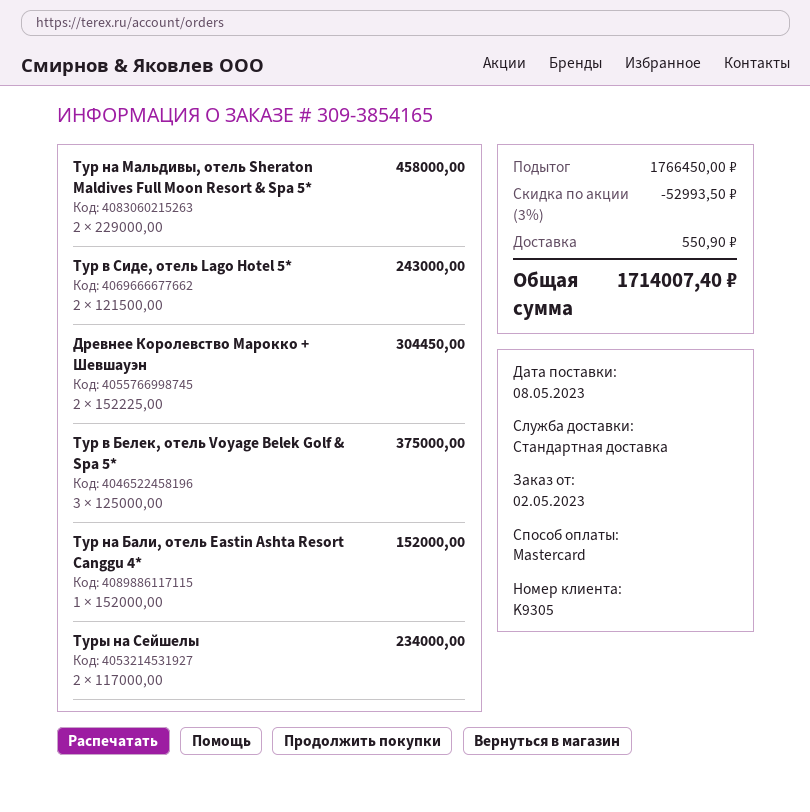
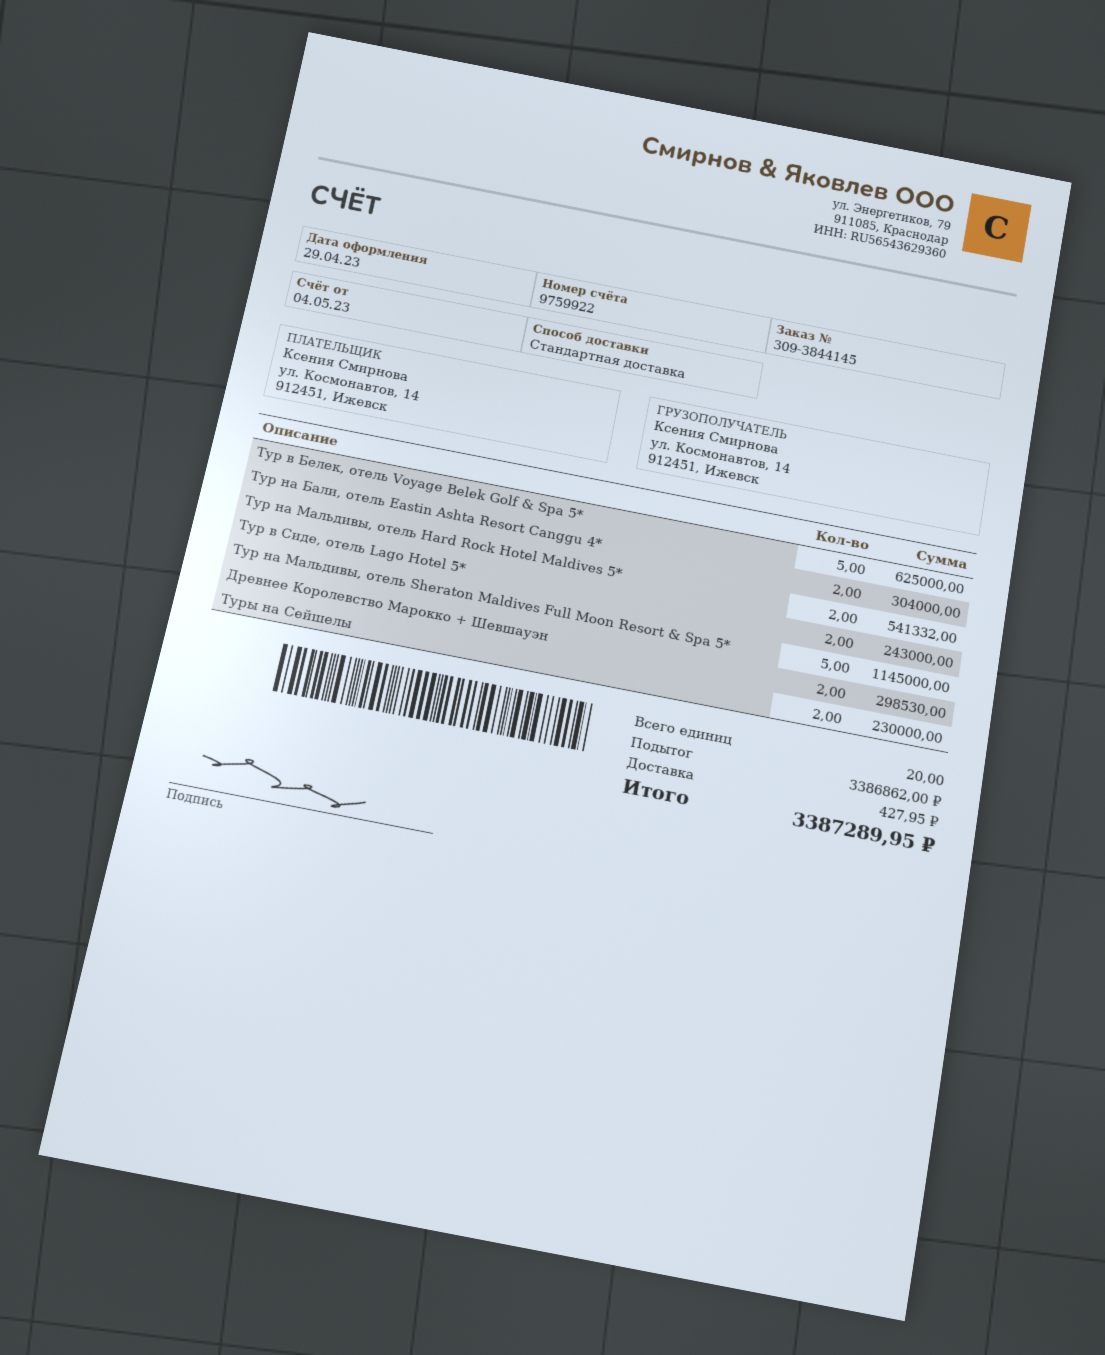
order number: 309-3854165 -> 309-3844145
order date: 2023-05-02 -> 2023-04-29
Тур на Мальдивы, отель Sheraton Maldives Full Moon Resort & Spa 5*: 2 for 458000.00 -> 5 for 1145000.00
Древнее Королевство Марокко + Шевшауэн: 2 for 304450.00 -> 2 for 298530.00
Тур в Белек, отель Voyage Belek Golf & Spa 5*: 3 for 375000.00 -> 5 for 625000.00
Тур на Бали, отель Eastin Ashta Resort Canggu 4*: 1 for 152000.00 -> 2 for 304000.00
Туры на Сейшелы: 2 for 234000.00 -> 2 for 230000.00
Тур на Мальдивы, отель Hard Rock Hotel Maldives 5*: none -> 2 for 541332.00
subtotal: 1766450.00 -> 3386862.00
discount: 3% = 52993.50 -> none
shipping: 550.90 -> 427.95
total: 1714007.40 -> 3387289.95

